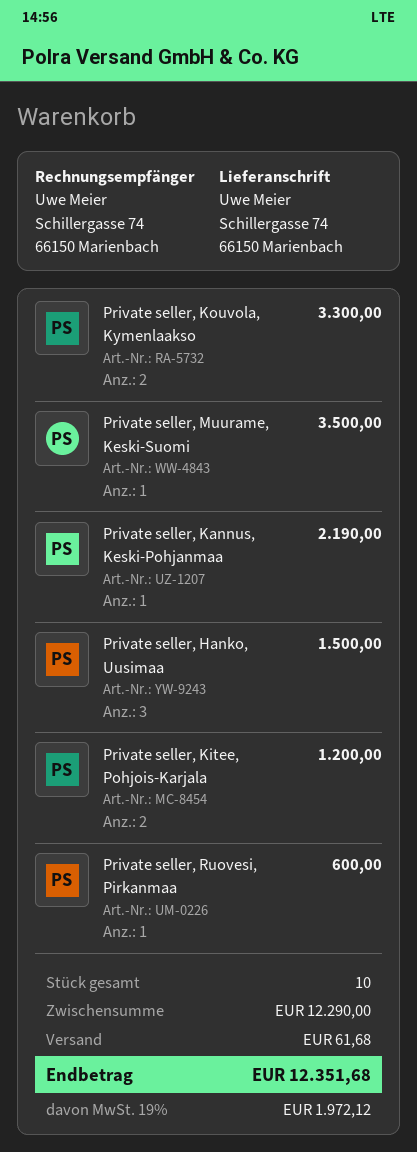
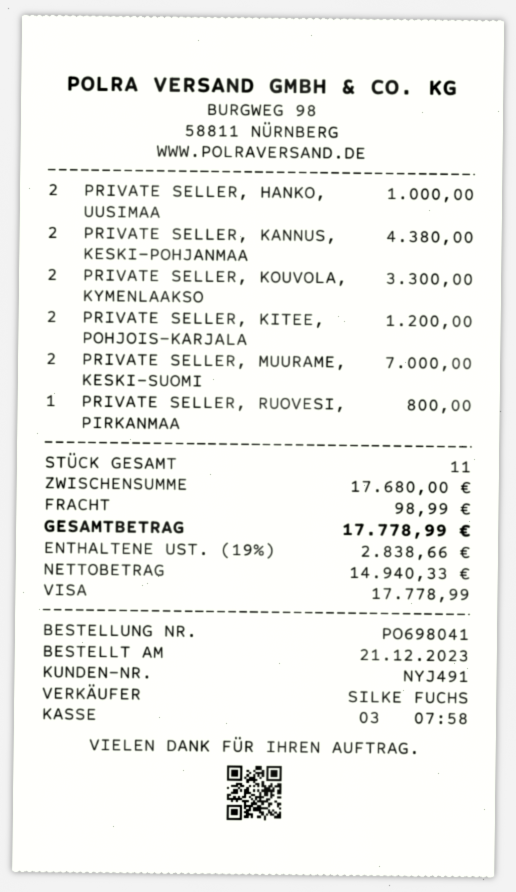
Private seller, Muurame, Keski-Suomi: 1 for 3500.00 -> 2 for 7000.00
Private seller, Kannus, Keski-Pohjanmaa: 1 for 2190.00 -> 2 for 4380.00
Private seller, Hanko, Uusimaa: 3 for 1500.00 -> 2 for 1000.00
Private seller, Ruovesi, Pirkanmaa: 1 for 600.00 -> 1 for 800.00
total quantity: 10 -> 11
subtotal: 12290.00 -> 17680.00
shipping: 61.68 -> 98.99
tax: 19% = 1972.12 -> 19% = 2838.66
total: 12351.68 -> 17778.99

